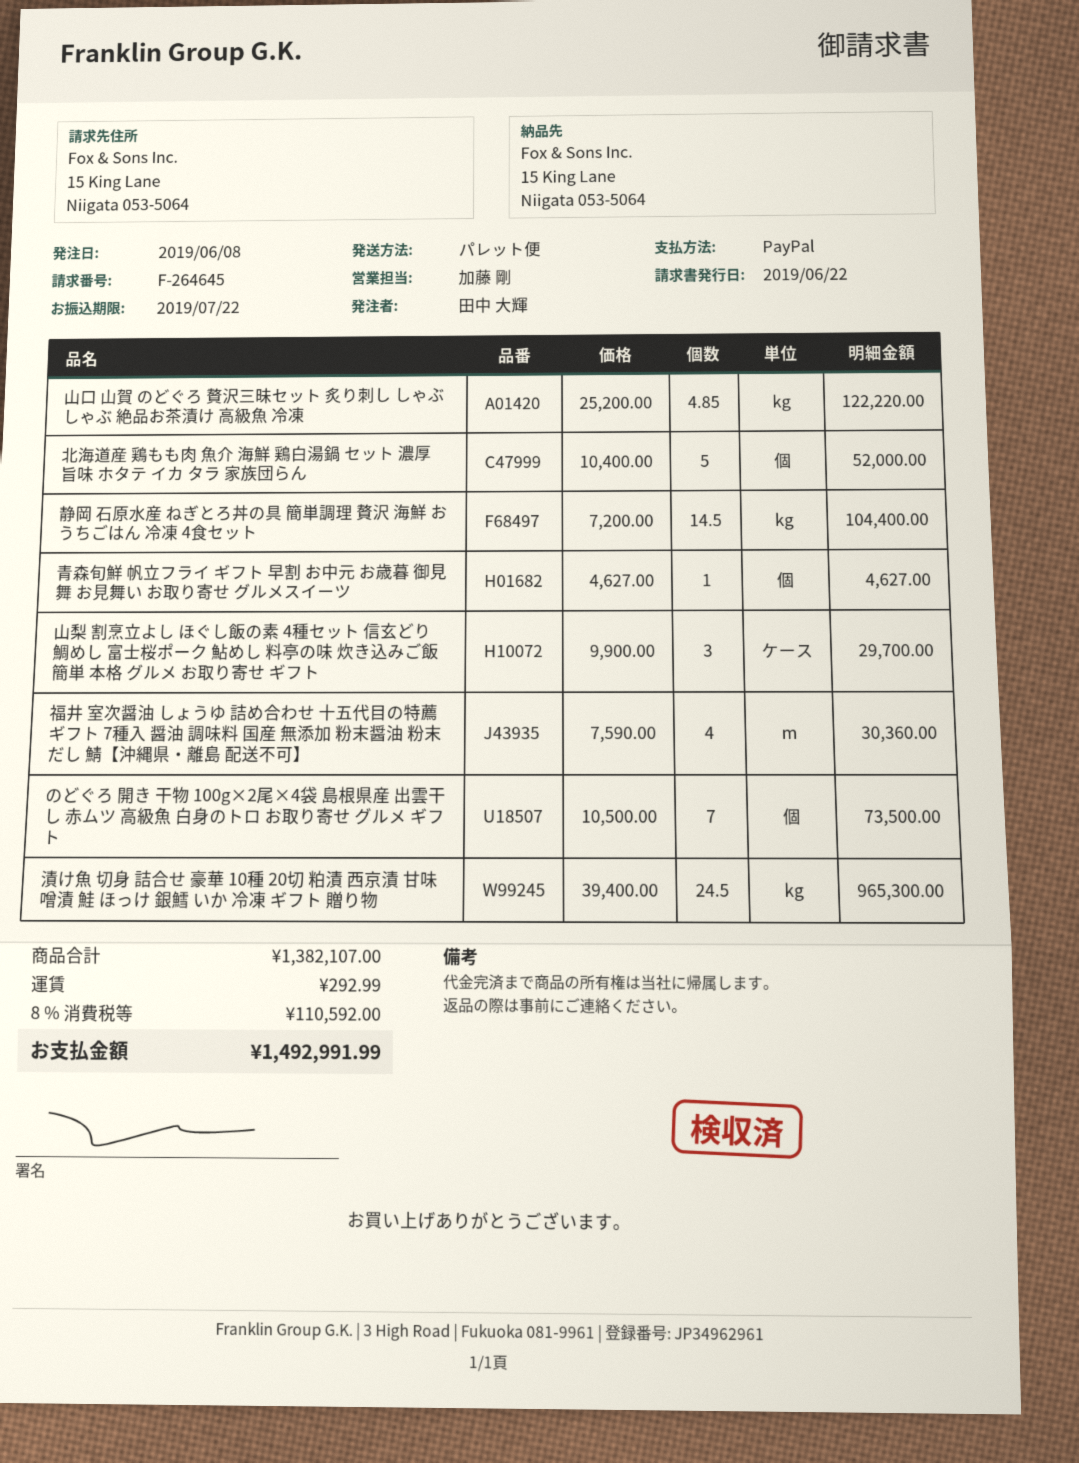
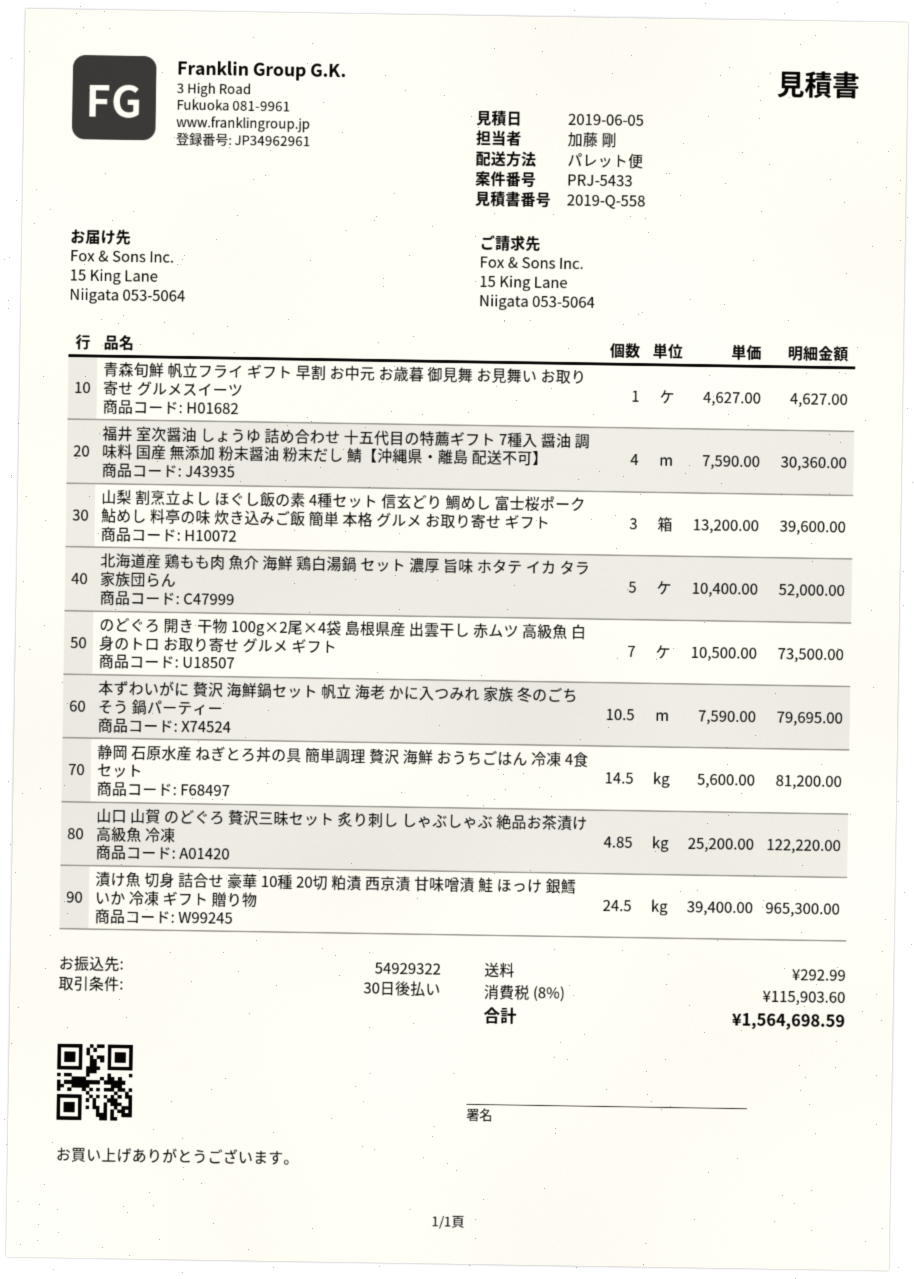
静岡 石原水産 ねぎとろ丼の具 簡単調理 贅沢 海鮮 おうちごはん 冷凍 4食セット: 14.5 x 7200.00 = 104400.00 -> 14.5 x 5600.00 = 81200.00
山梨 割烹立よし ほぐし飯の素 4種セット 信玄どり 鯛めし 富士桜ポーク 鮎めし 料亭の味 炊き込みご飯 簡単 本格 グルメ お取り寄せ ギフト: 3 x 9900.00 = 29700.00 -> 3 x 13200.00 = 39600.00
本ずわいがに 贅沢 海鮮鍋セット 帆立 海老 かに入つみれ 家族 冬のごちそう 鍋パーティー: none -> 10.5 x 7590.00 = 79695.00
tax: 8% = 110592.00 -> 8% = 115903.60
total: 1492991.99 -> 1564698.59

